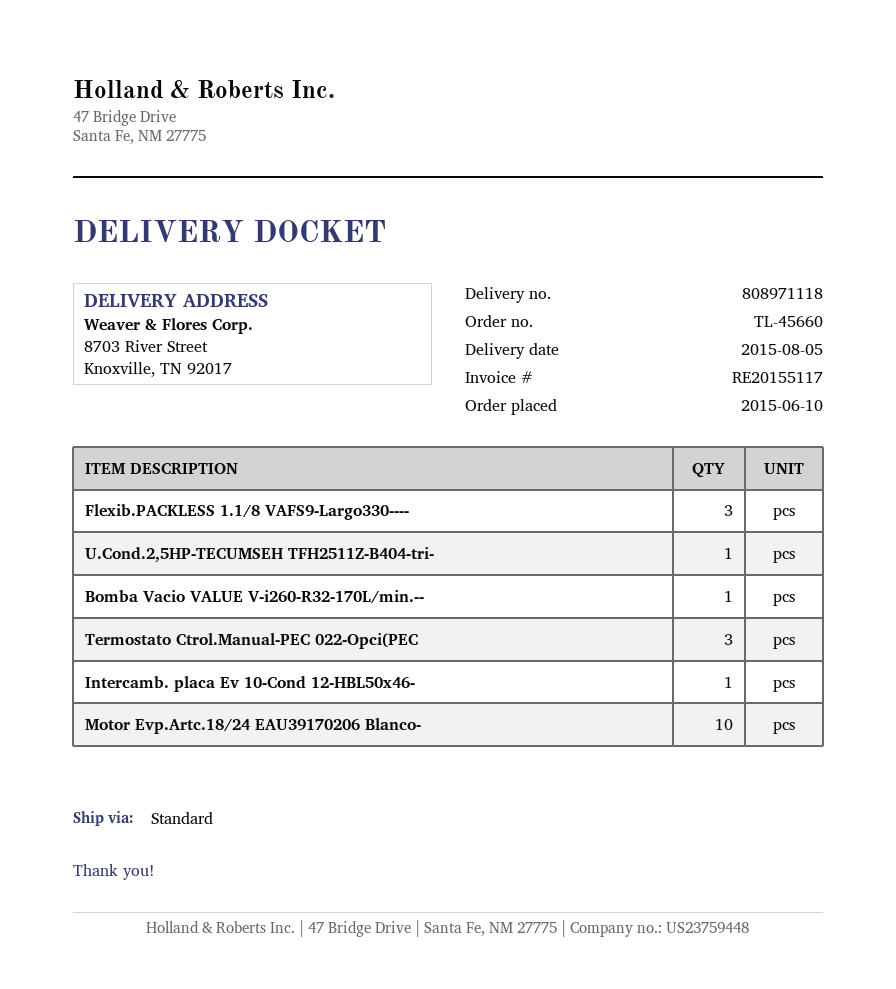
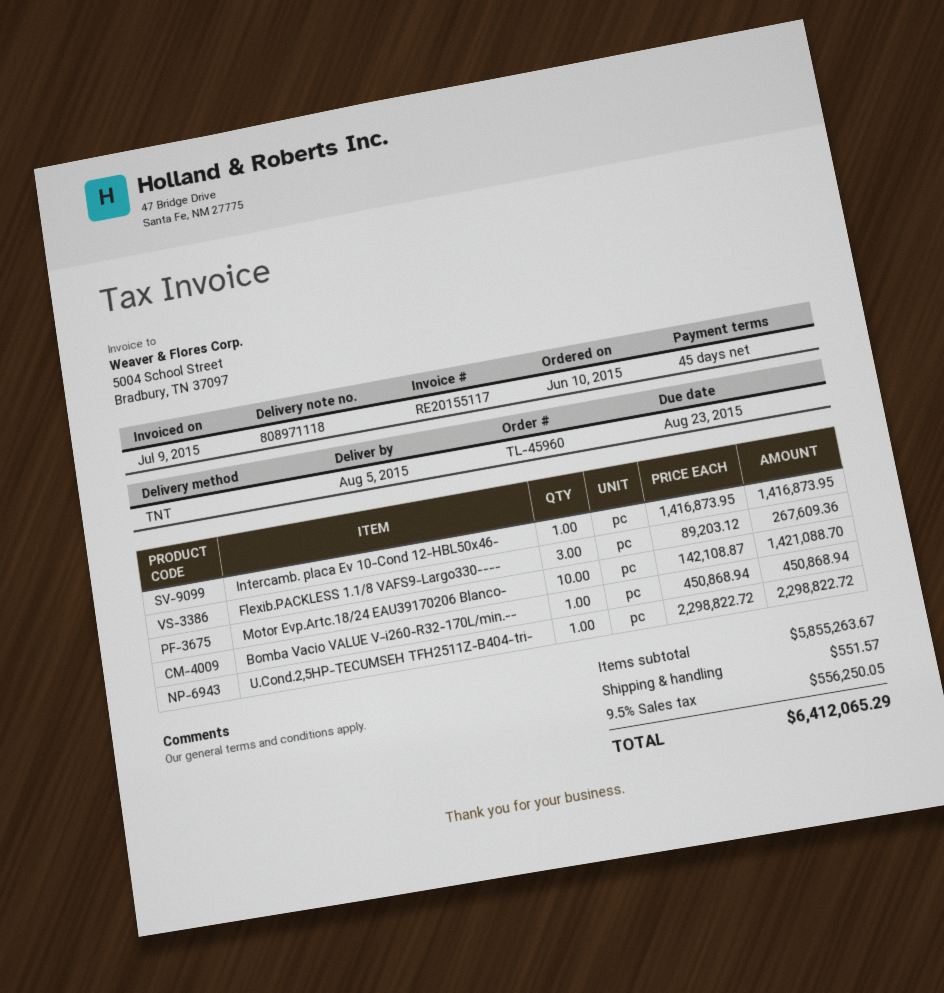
order number: TL-45660 -> TL-45960
shipping method: standard -> TNT
Termostato Ctrol.Manual-PEC 022-Opci(PEC: 3 -> none

